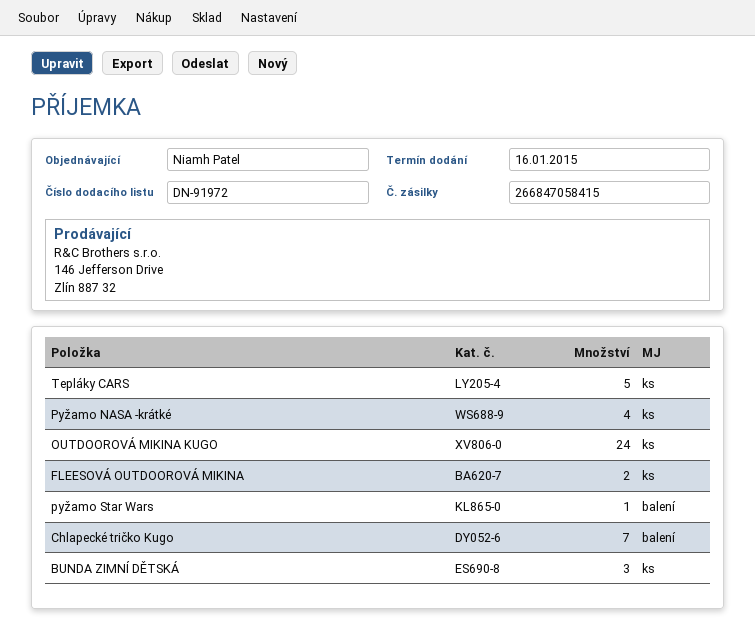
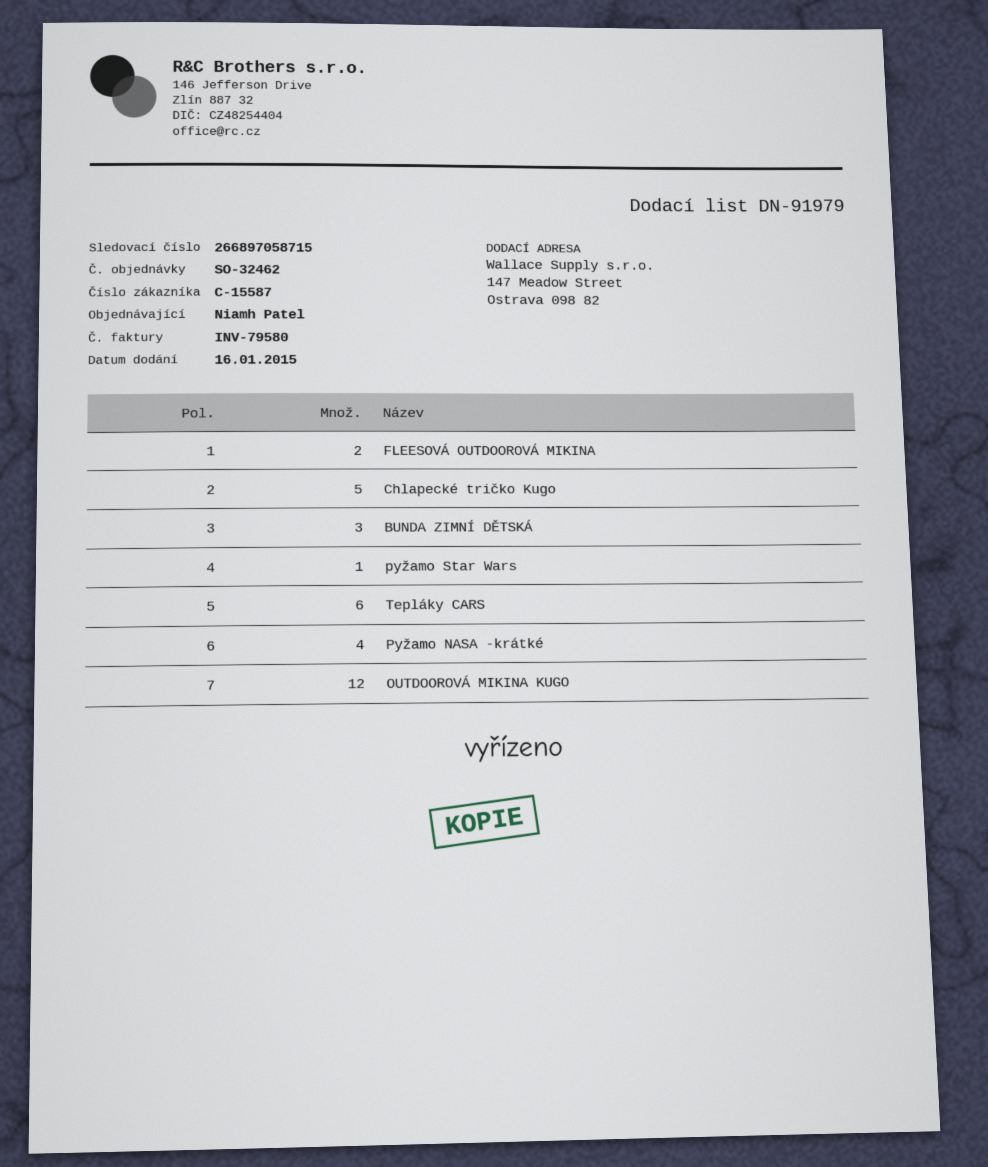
delivery note number: DN-91972 -> DN-91979
tracking number: 266847058415 -> 266897058715
Tepláky CARS: 5 -> 6
OUTDOOROVÁ MIKINA KUGO: 24 -> 12
Chlapecké tričko Kugo: 7 -> 5

